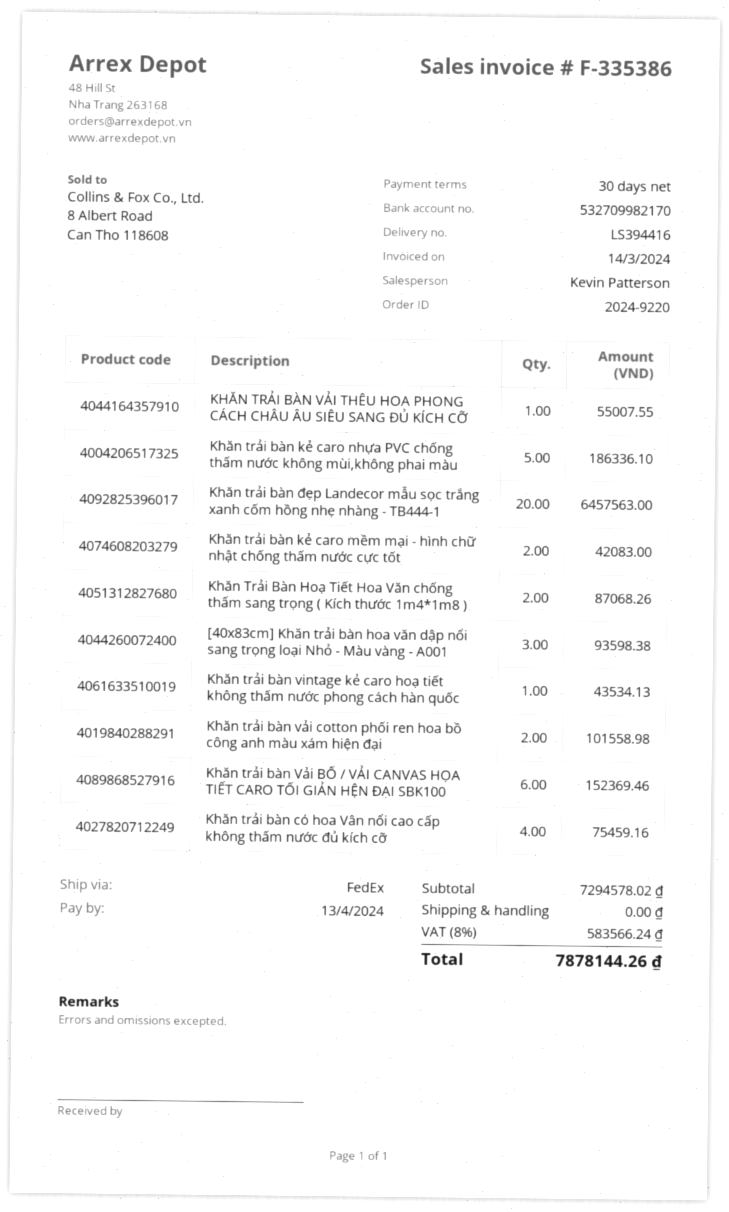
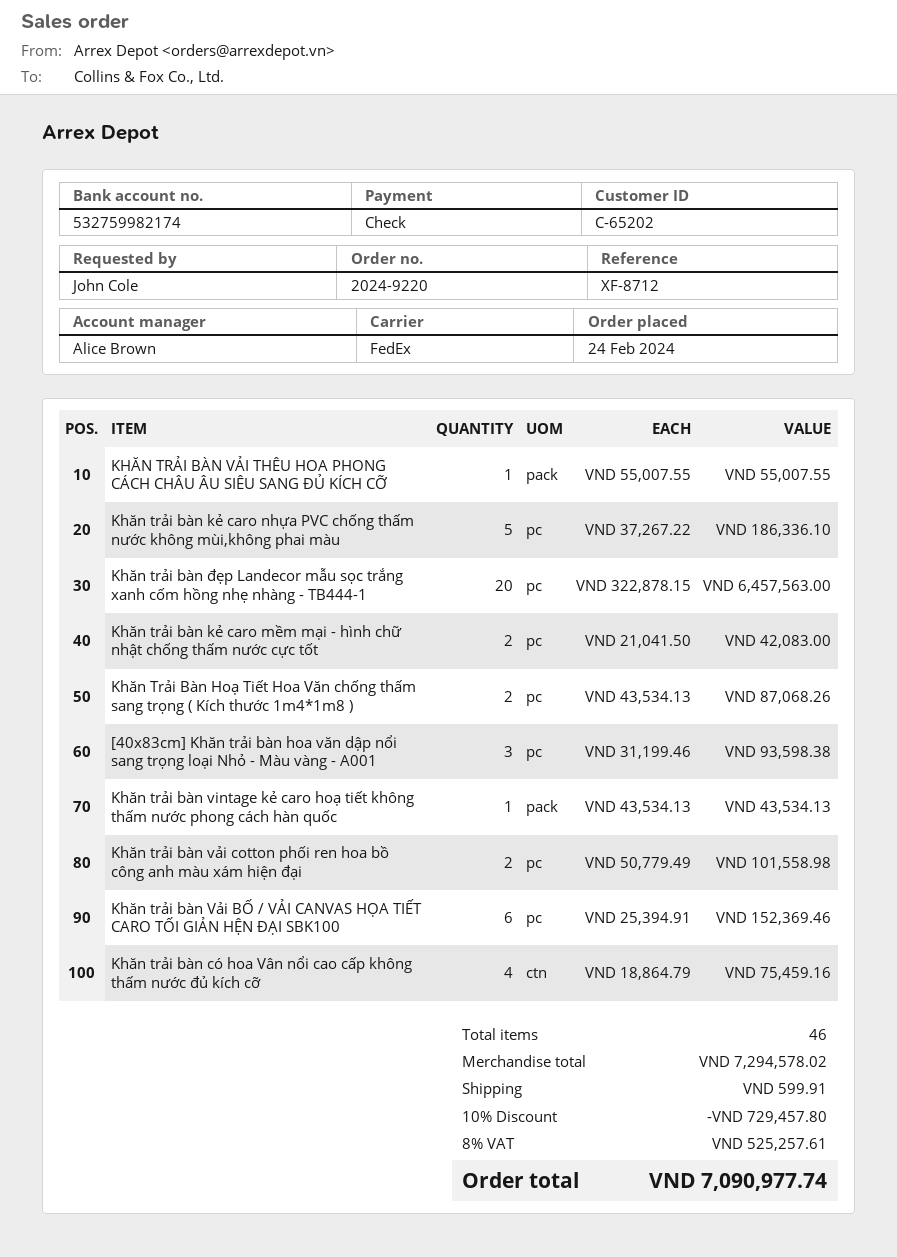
sales rep: Kevin Patterson -> Alice Brown
bank account: 532709982170 -> 532759982174
discount: none -> 10% = 729457.80
shipping: 0.00 -> 599.91
tax: 8% = 583566.24 -> 8% = 525257.61
total: 7878144.26 -> 7090977.74

